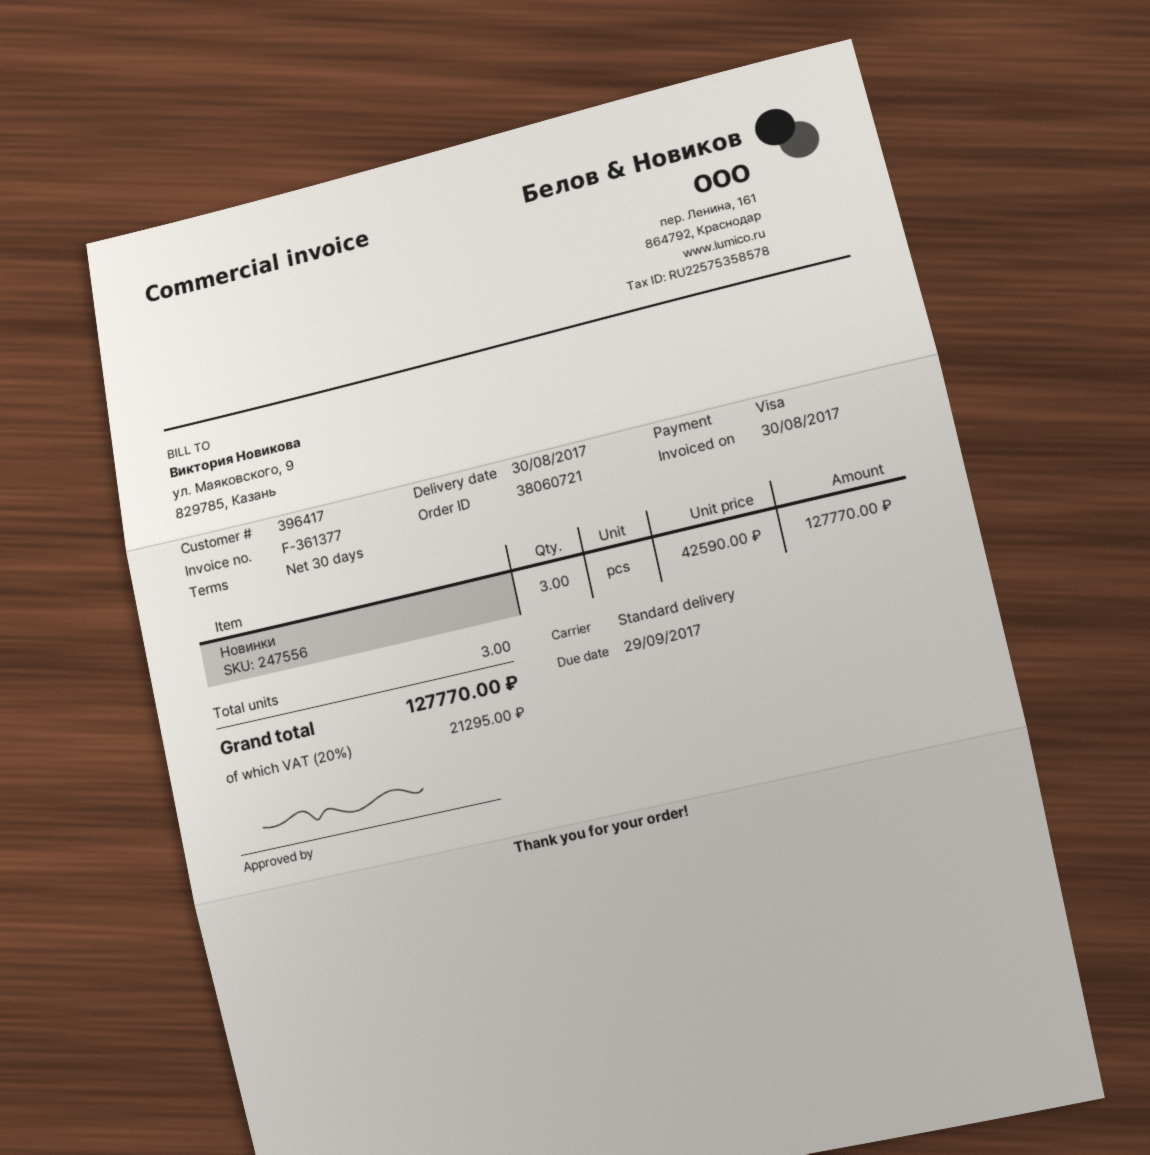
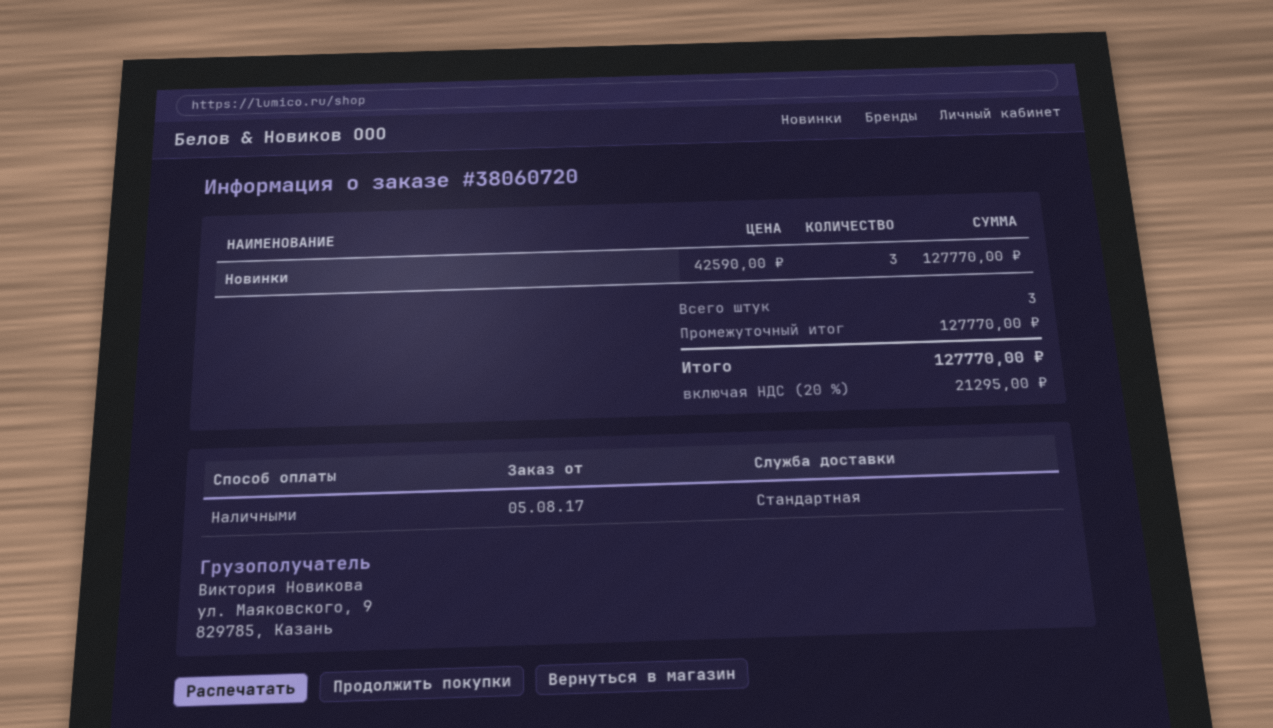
order number: 38060721 -> 38060720
payment method: Visa -> cash

